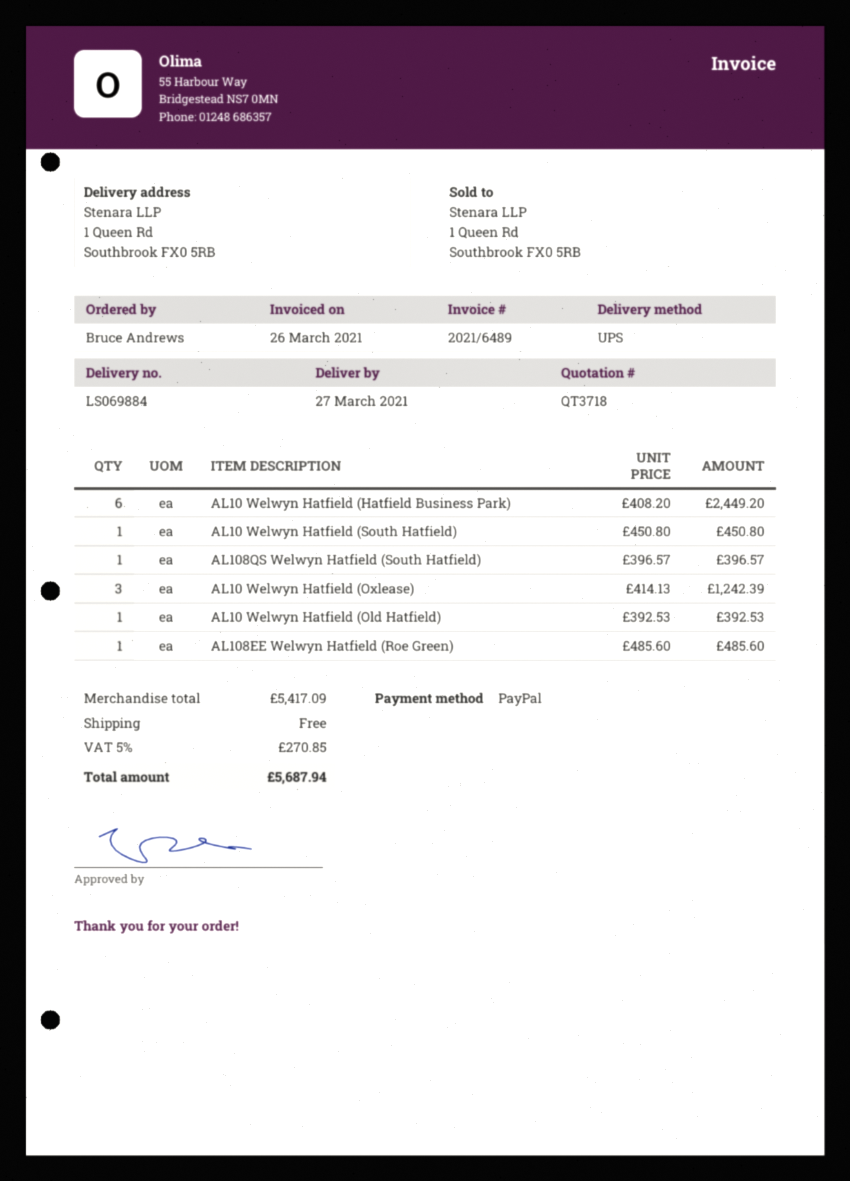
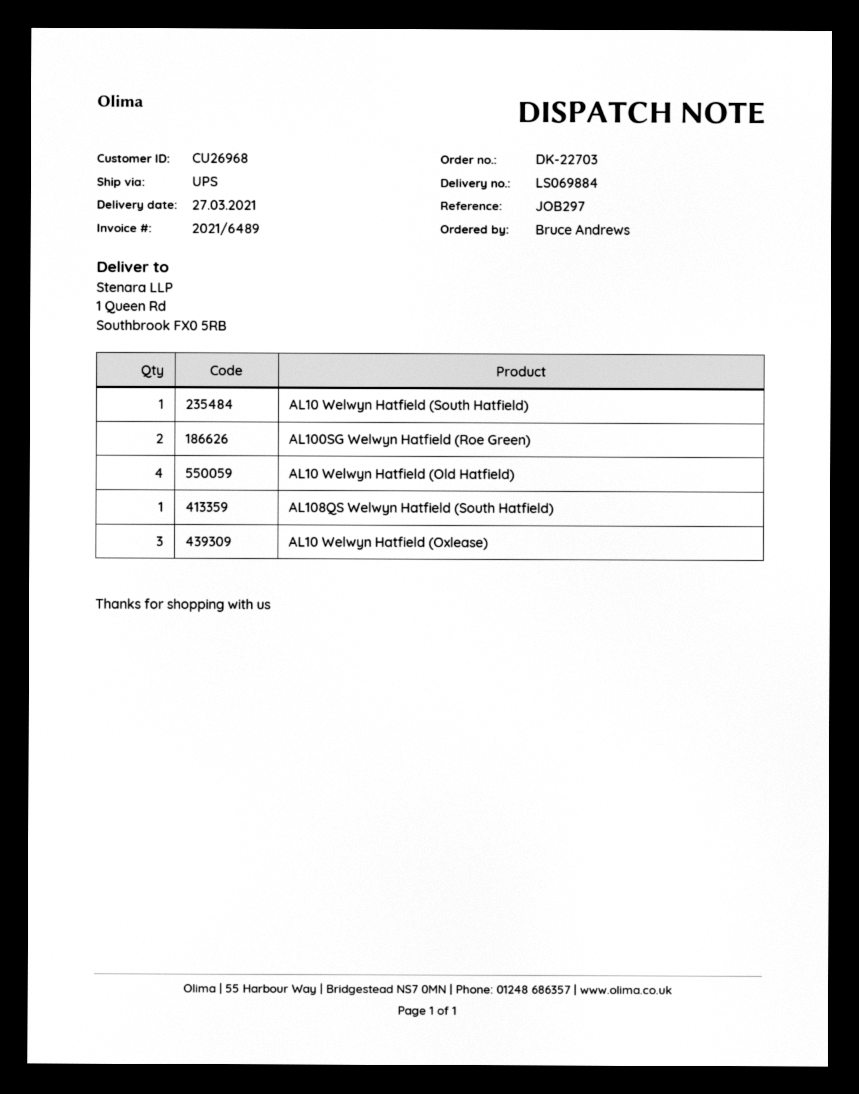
AL10 Welwyn Hatfield (Hatfield Business Park): 6 -> none
AL10 Welwyn Hatfield (Old Hatfield): 1 -> 4
AL108EE Welwyn Hatfield (Roe Green): 1 -> none
AL100SG Welwyn Hatfield (Roe Green): none -> 2

